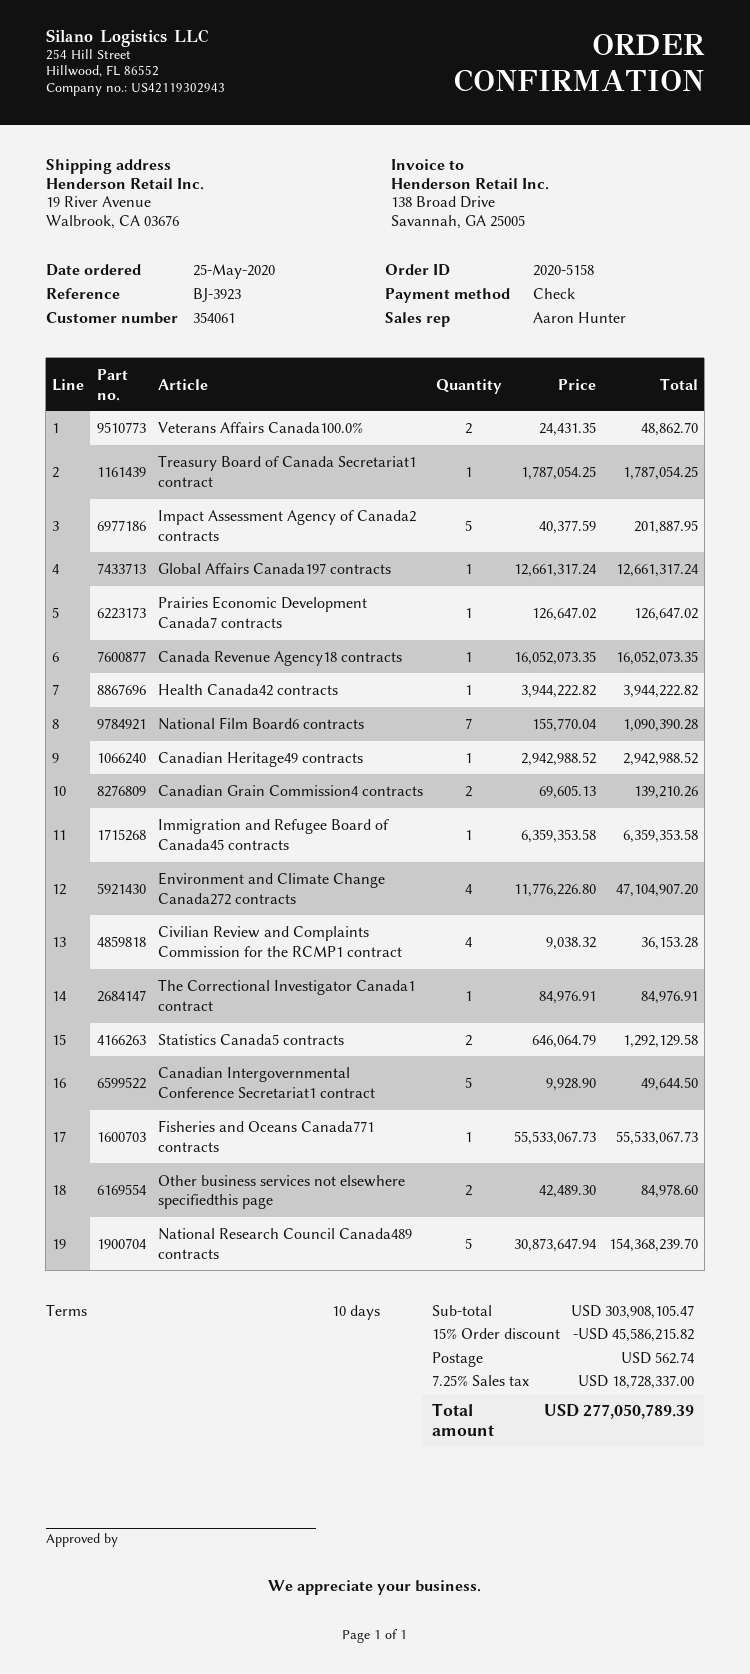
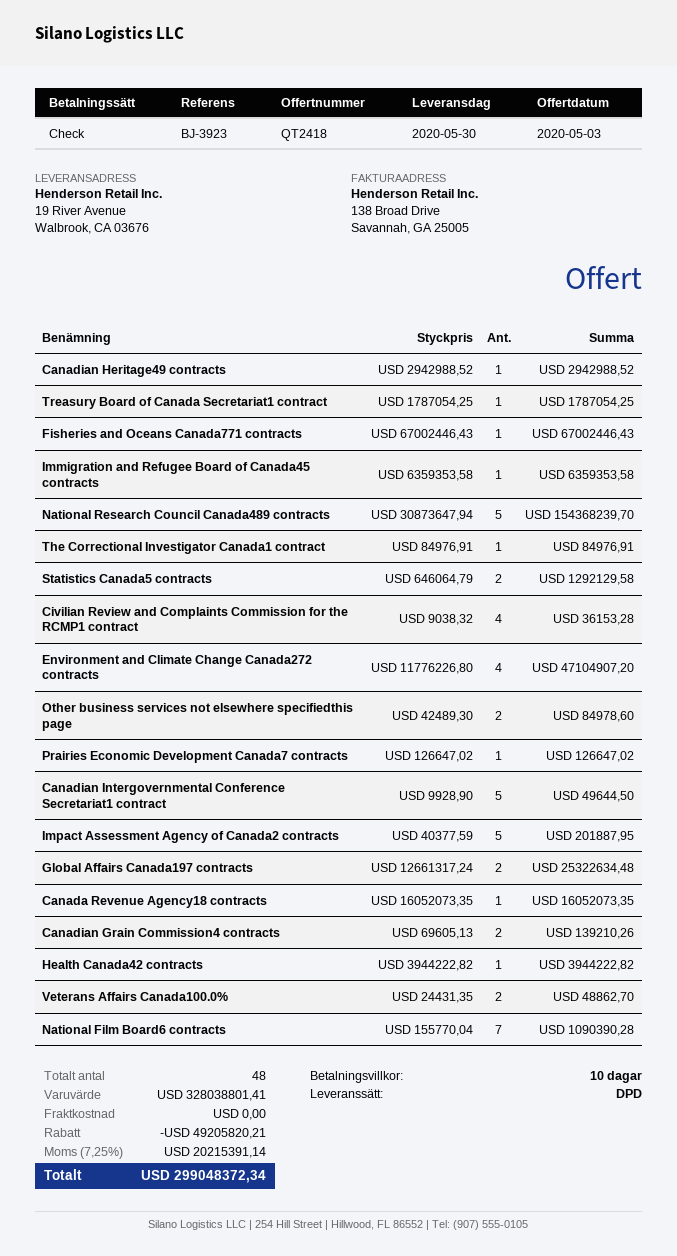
Global Affairs Canada197 contracts: 1 x 12661317.24 = 12661317.24 -> 2 x 12661317.24 = 25322634.48
Fisheries and Oceans Canada771 contracts: 1 x 55533067.73 = 55533067.73 -> 1 x 67002446.43 = 67002446.43
subtotal: 303908105.47 -> 328038801.41
discount: 45586215.82 -> 49205820.21
shipping: 562.74 -> 0.00
tax: 7.25% = 18728337.00 -> 7.25% = 20215391.14
total: 277050789.39 -> 299048372.34

